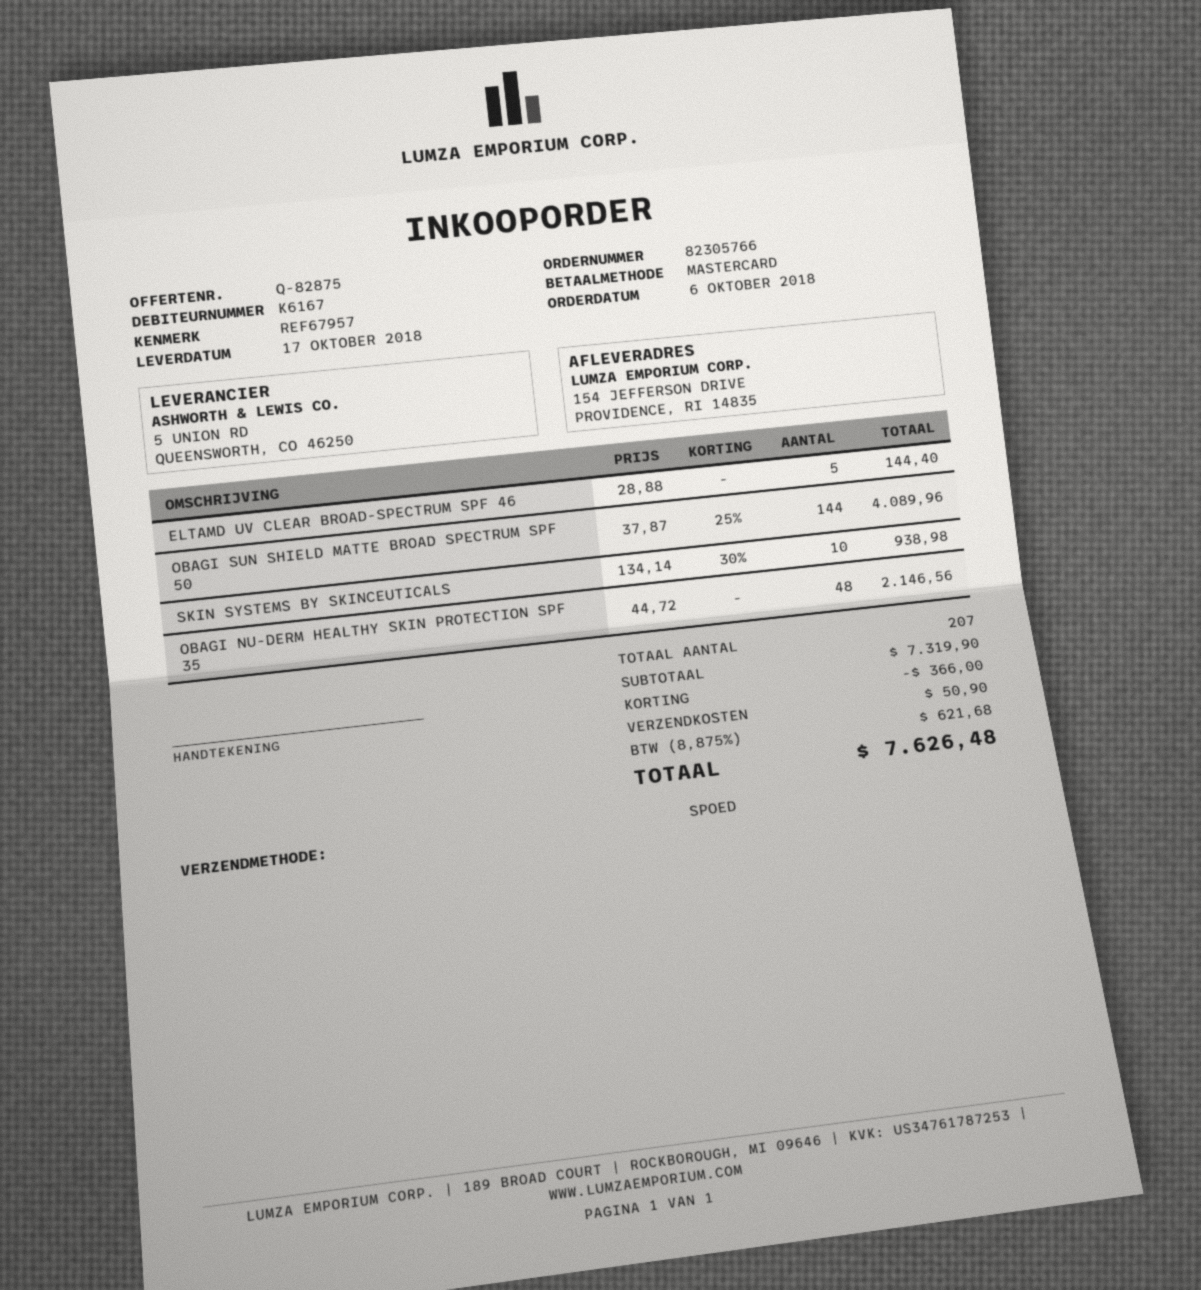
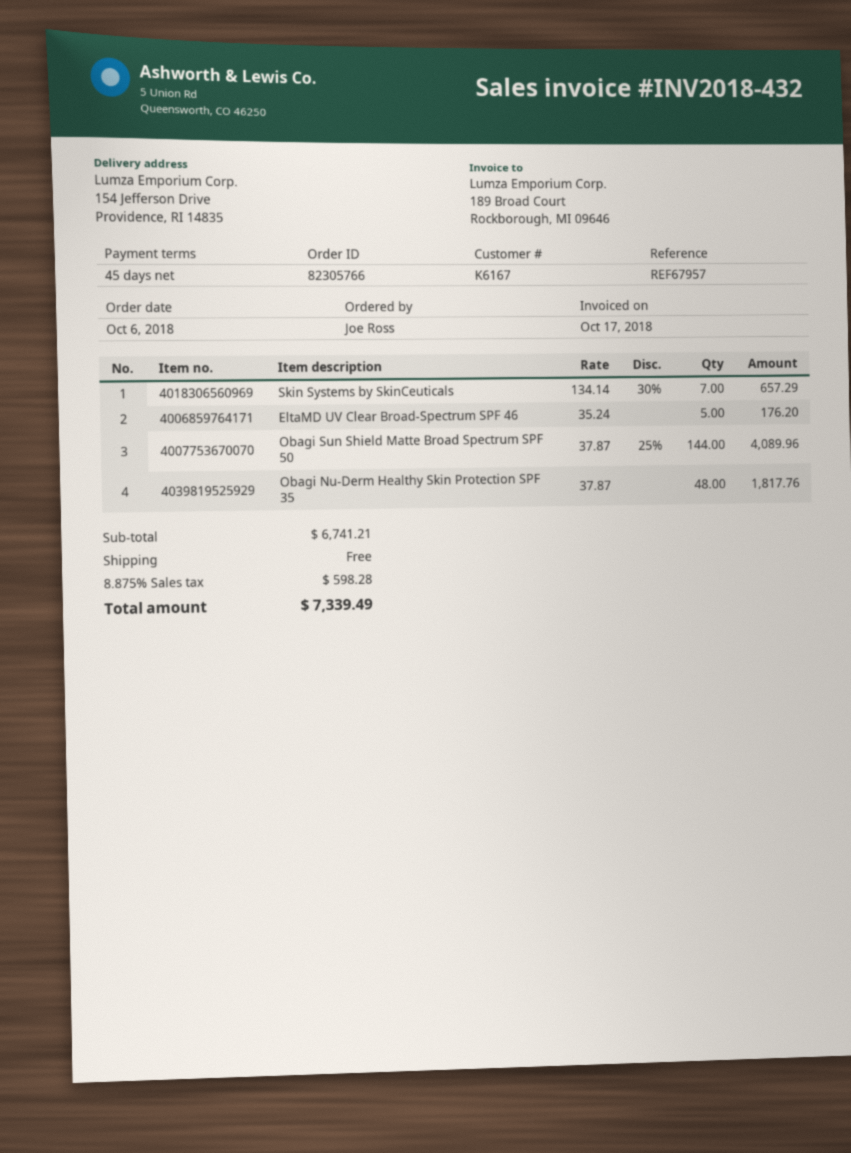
ELTAMD UV CLEAR BROAD-SPECTRUM SPF 46: 5 x 28.88 = 144.40 -> 5 x 35.24 = 176.20
SKIN SYSTEMS BY SKINCEUTICALS: 10 x 134.14 - 30% = 938.98 -> 7 x 134.14 - 30% = 657.29
OBAGI NU-DERM HEALTHY SKIN PROTECTION SPF 35: 48 x 44.72 = 2146.56 -> 48 x 37.87 = 1817.76
subtotal: 7319.90 -> 6741.21
discount: 366.00 -> none
shipping: 50.90 -> 0.00
tax: 8.875% = 621.68 -> 8.875% = 598.28
total: 7626.48 -> 7339.49

